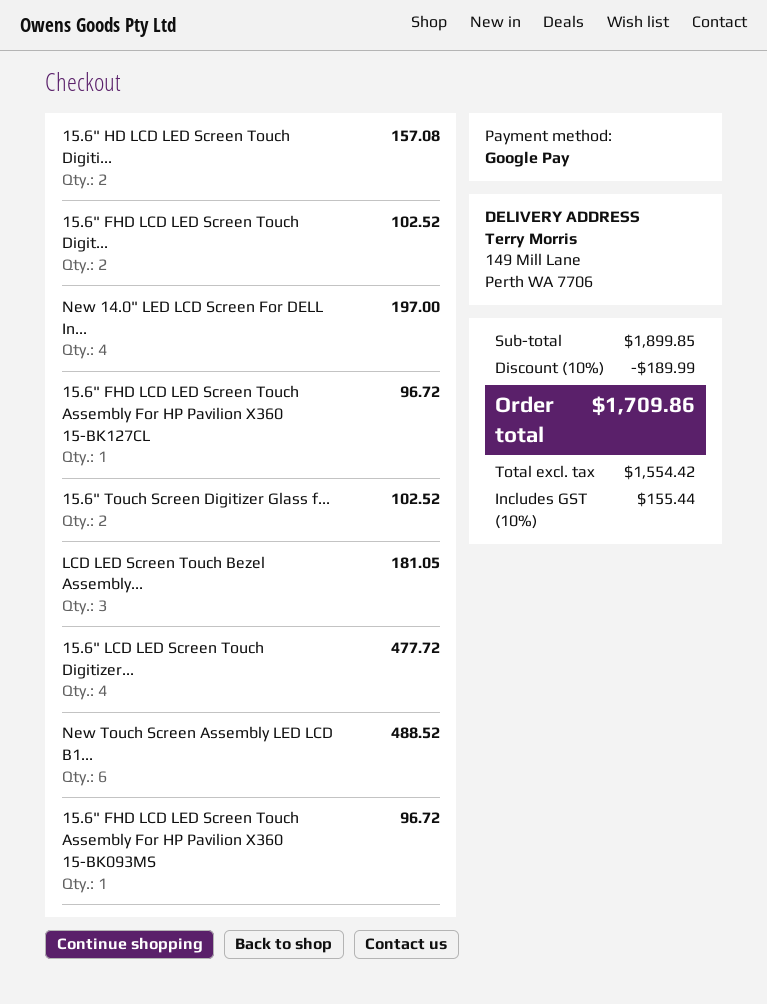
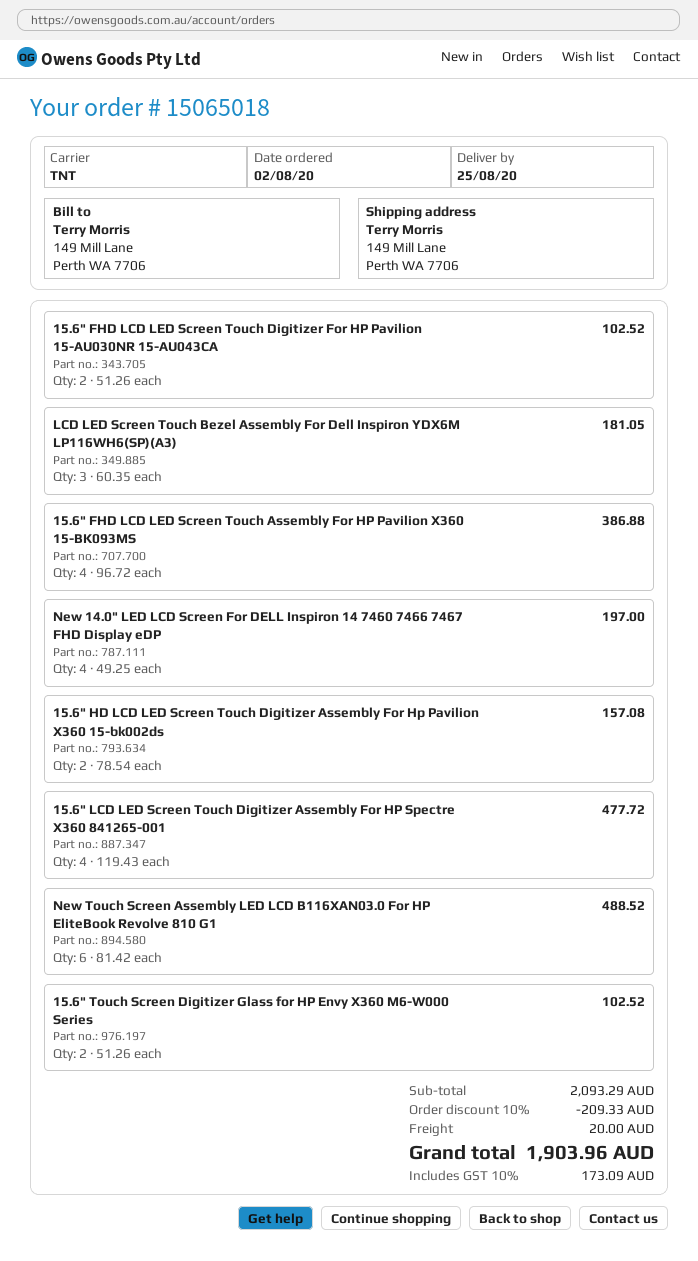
15.6" FHD LCD LED Screen Touch Assembly For HP Pavilion X360 15-BK127CL: 1 for 96.72 -> none
15.6" FHD LCD LED Screen Touch Assembly For HP Pavilion X360 15-BK093MS: 1 for 96.72 -> 4 for 386.88
subtotal: 1899.85 -> 2093.29
discount: 10% = 189.99 -> 10% = 209.33
shipping: none -> 20.00
tax: 10% = 155.44 -> 10% = 173.09
total: 1709.86 -> 1903.96

